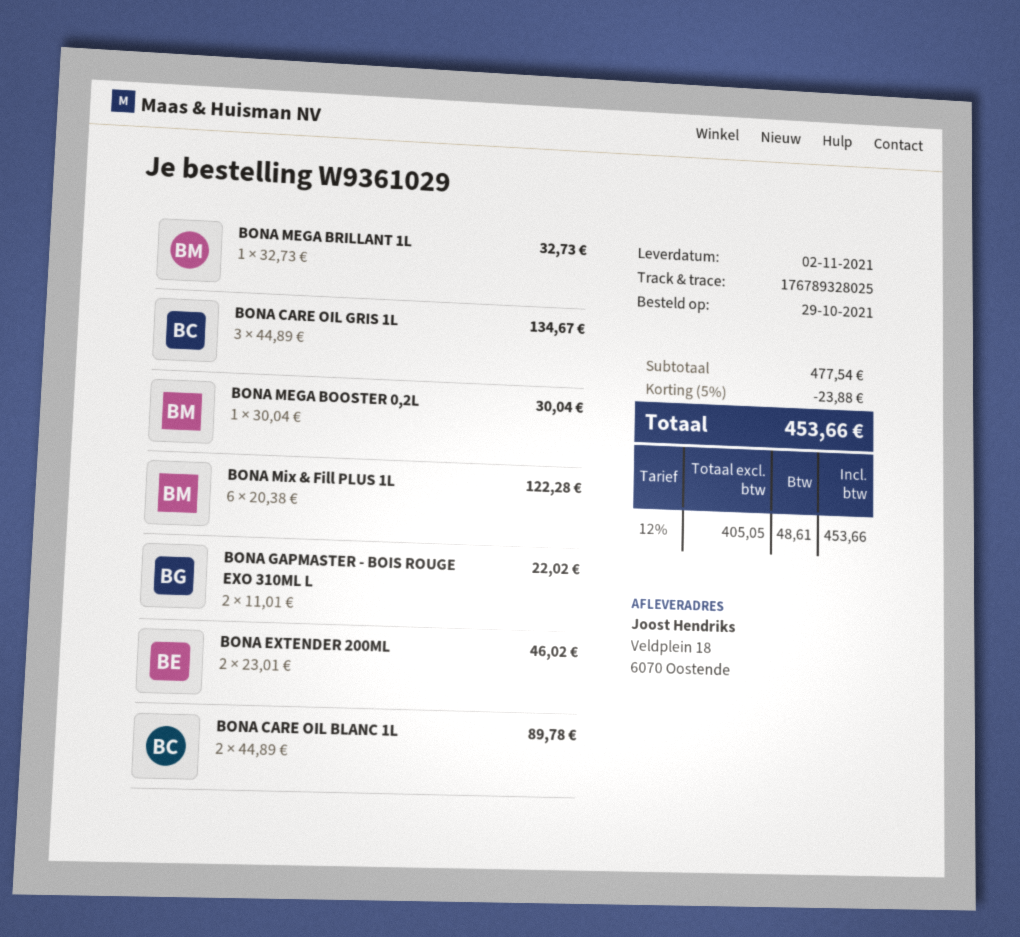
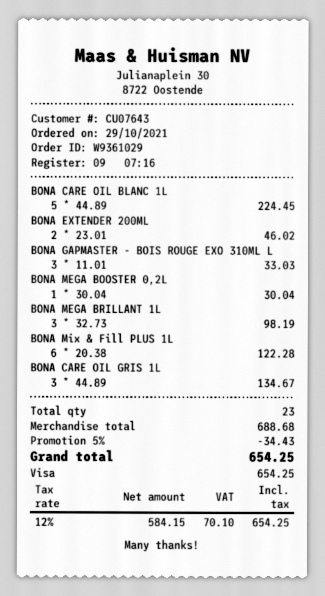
BONA MEGA BRILLANT 1L: 1 x 32.73 = 32.73 -> 3 x 32.73 = 98.19
BONA GAPMASTER - BOIS ROUGE EXO 310ML L: 2 x 11.01 = 22.02 -> 3 x 11.01 = 33.03
BONA CARE OIL BLANC 1L: 2 x 44.89 = 89.78 -> 5 x 44.89 = 224.45
subtotal: 477.54 -> 688.68
discount: 5% = 23.88 -> 5% = 34.43
net: 405.05 -> 584.15
tax: 12% = 48.61 -> 12% = 70.10
total: 453.66 -> 654.25

